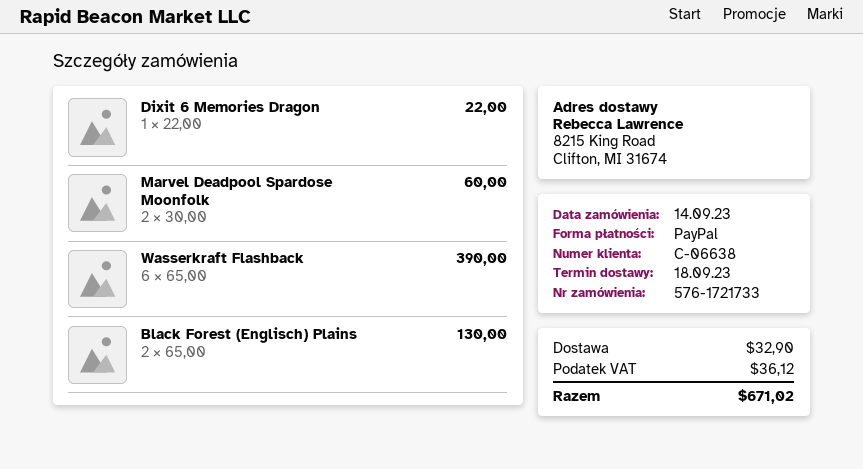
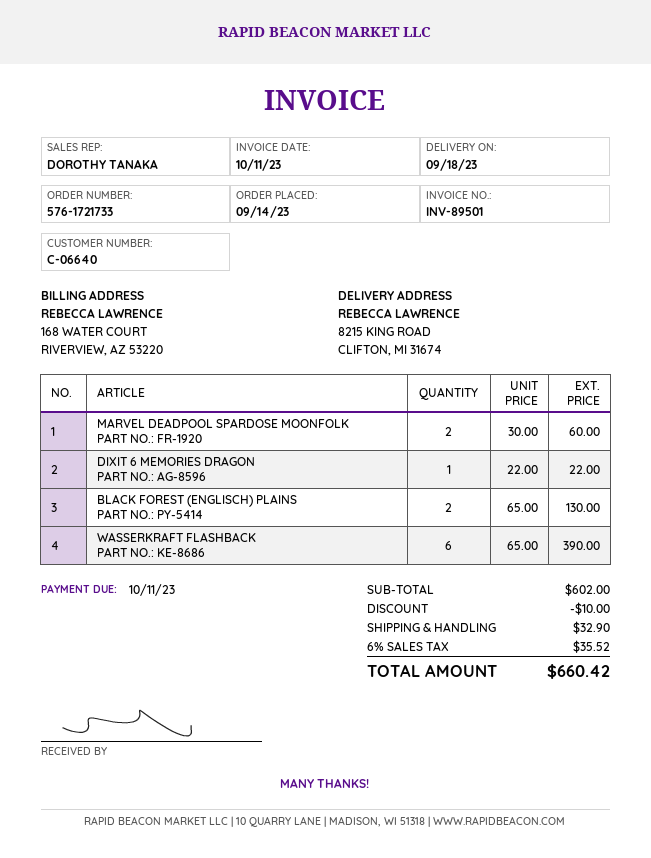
customer number: C-06638 -> C-06640
discount: none -> 10.00
tax: 36.12 -> 35.52
total: 671.02 -> 660.42

